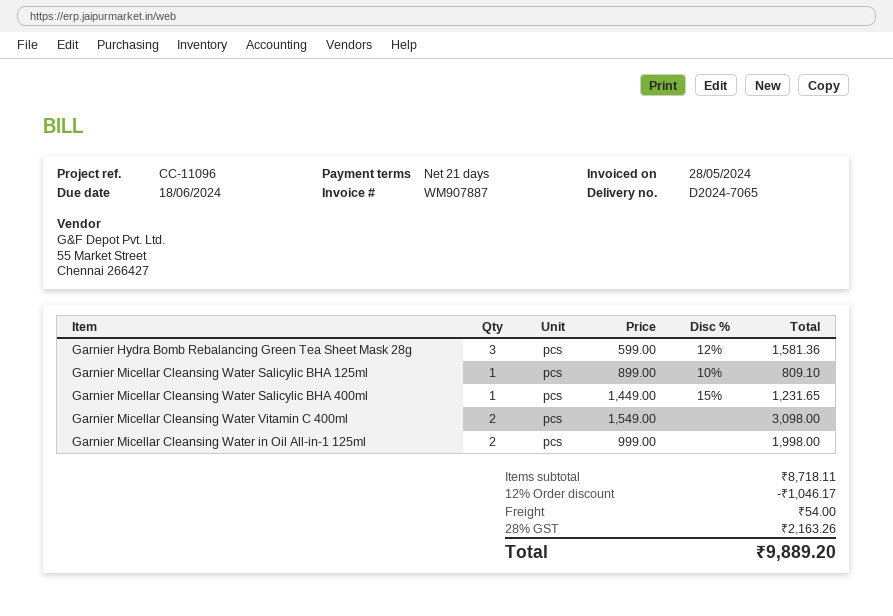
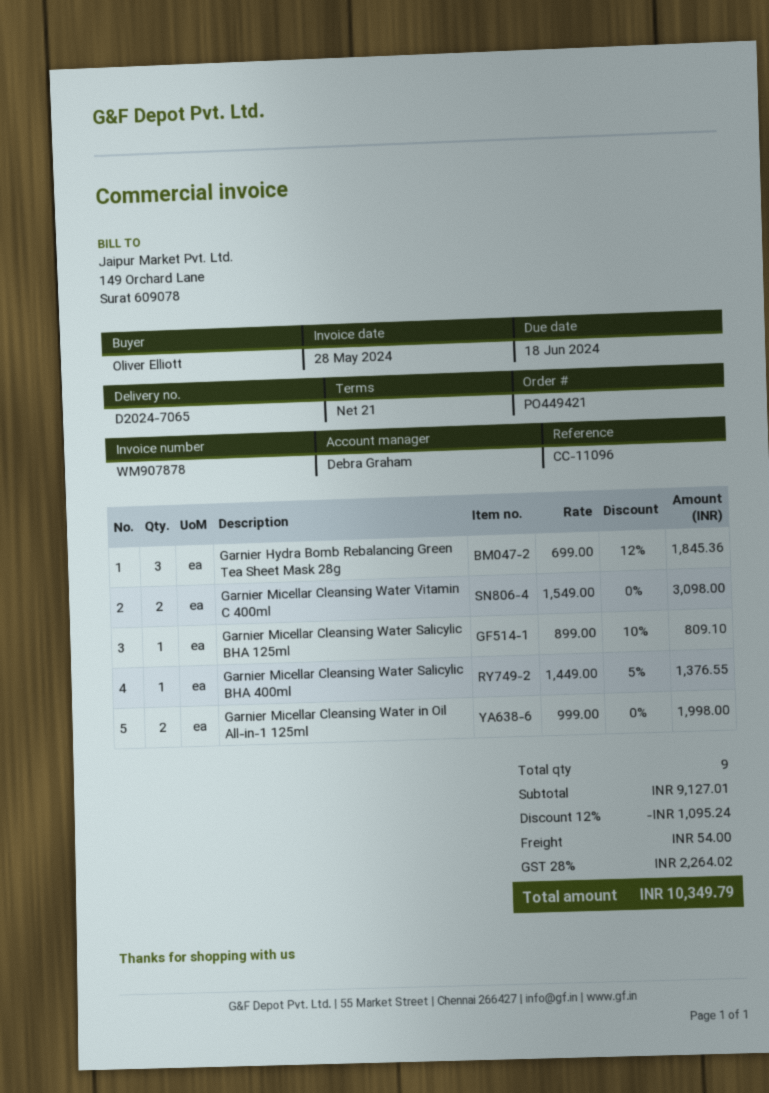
invoice number: WM907887 -> WM907878
Garnier Hydra Bomb Rebalancing Green Tea Sheet Mask 28g: 3 x 599.00 - 12% = 1581.36 -> 3 x 699.00 - 12% = 1845.36
Garnier Micellar Cleansing Water Salicylic BHA 400ml: 1 x 1449.00 - 15% = 1231.65 -> 1 x 1449.00 - 5% = 1376.55
subtotal: 8718.11 -> 9127.01
discount: 12% = 1046.17 -> 12% = 1095.24
tax: 28% = 2163.26 -> 28% = 2264.02
total: 9889.20 -> 10349.79

